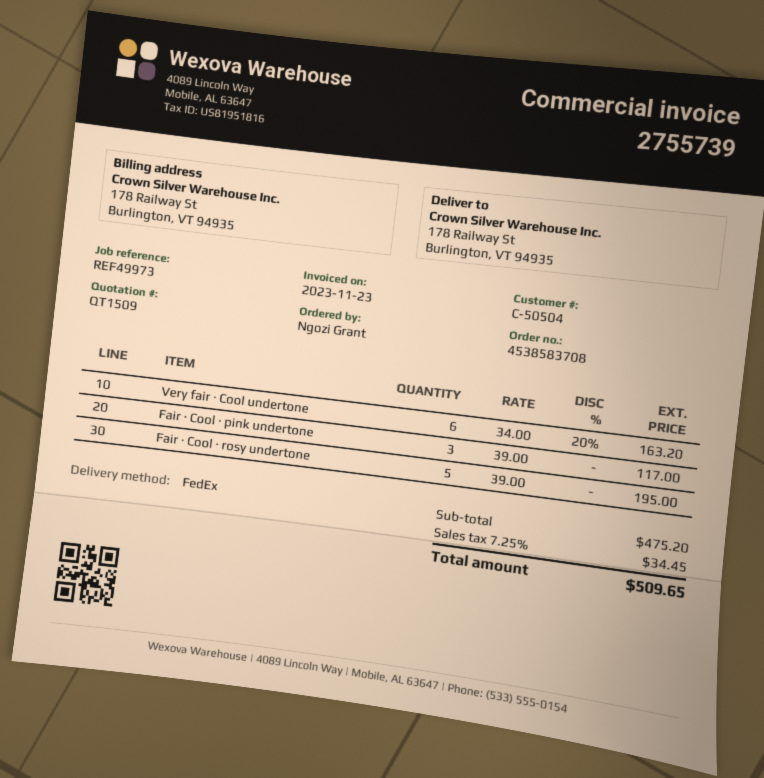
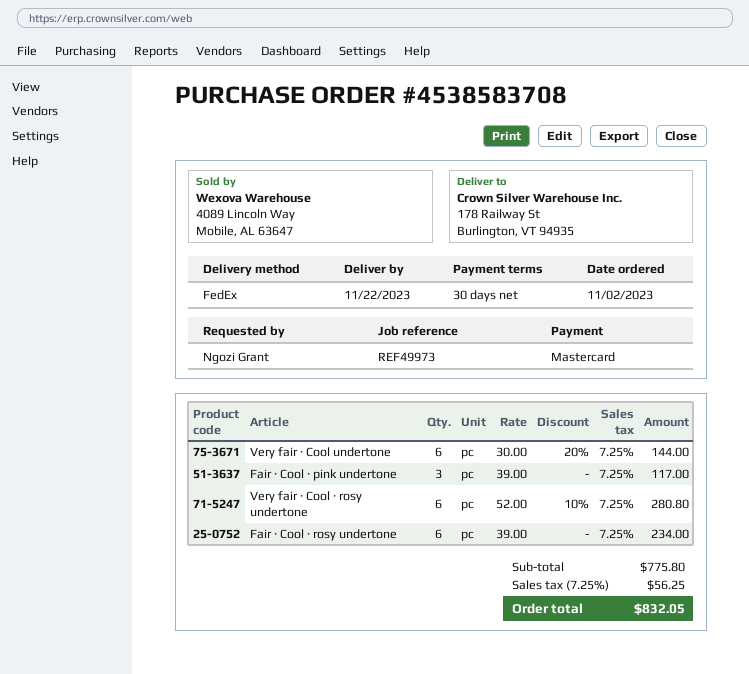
Very fair · Cool undertone: 6 x 34.00 - 20% = 163.20 -> 6 x 30.00 - 20% = 144.00
Fair · Cool · rosy undertone: 5 x 39.00 = 195.00 -> 6 x 39.00 = 234.00
Very fair · Cool · rosy undertone: none -> 6 x 52.00 - 10% = 280.80
subtotal: 475.20 -> 775.80
tax: 7.25% = 34.45 -> 7.25% = 56.25
total: 509.65 -> 832.05

